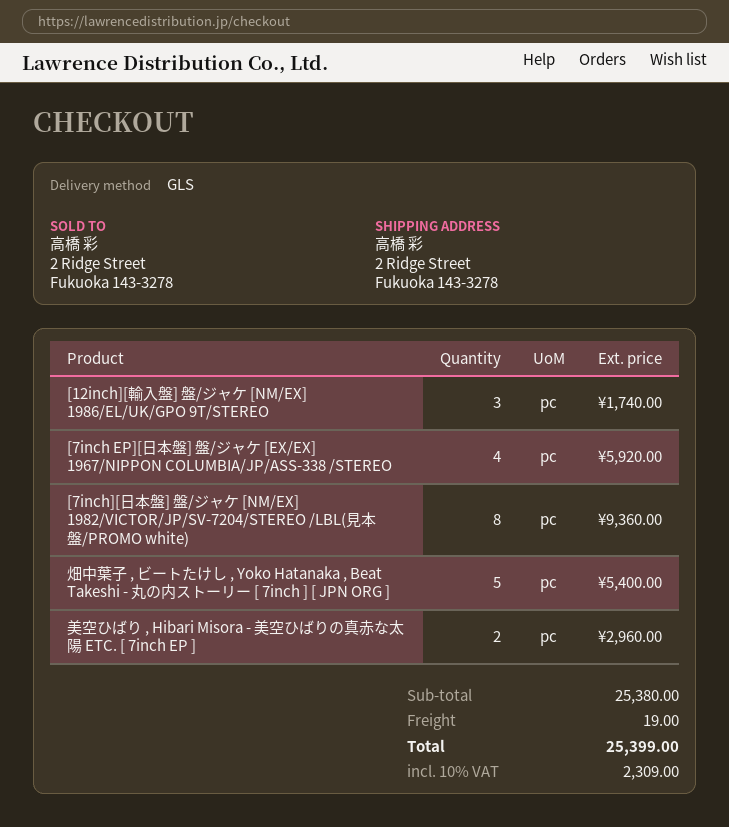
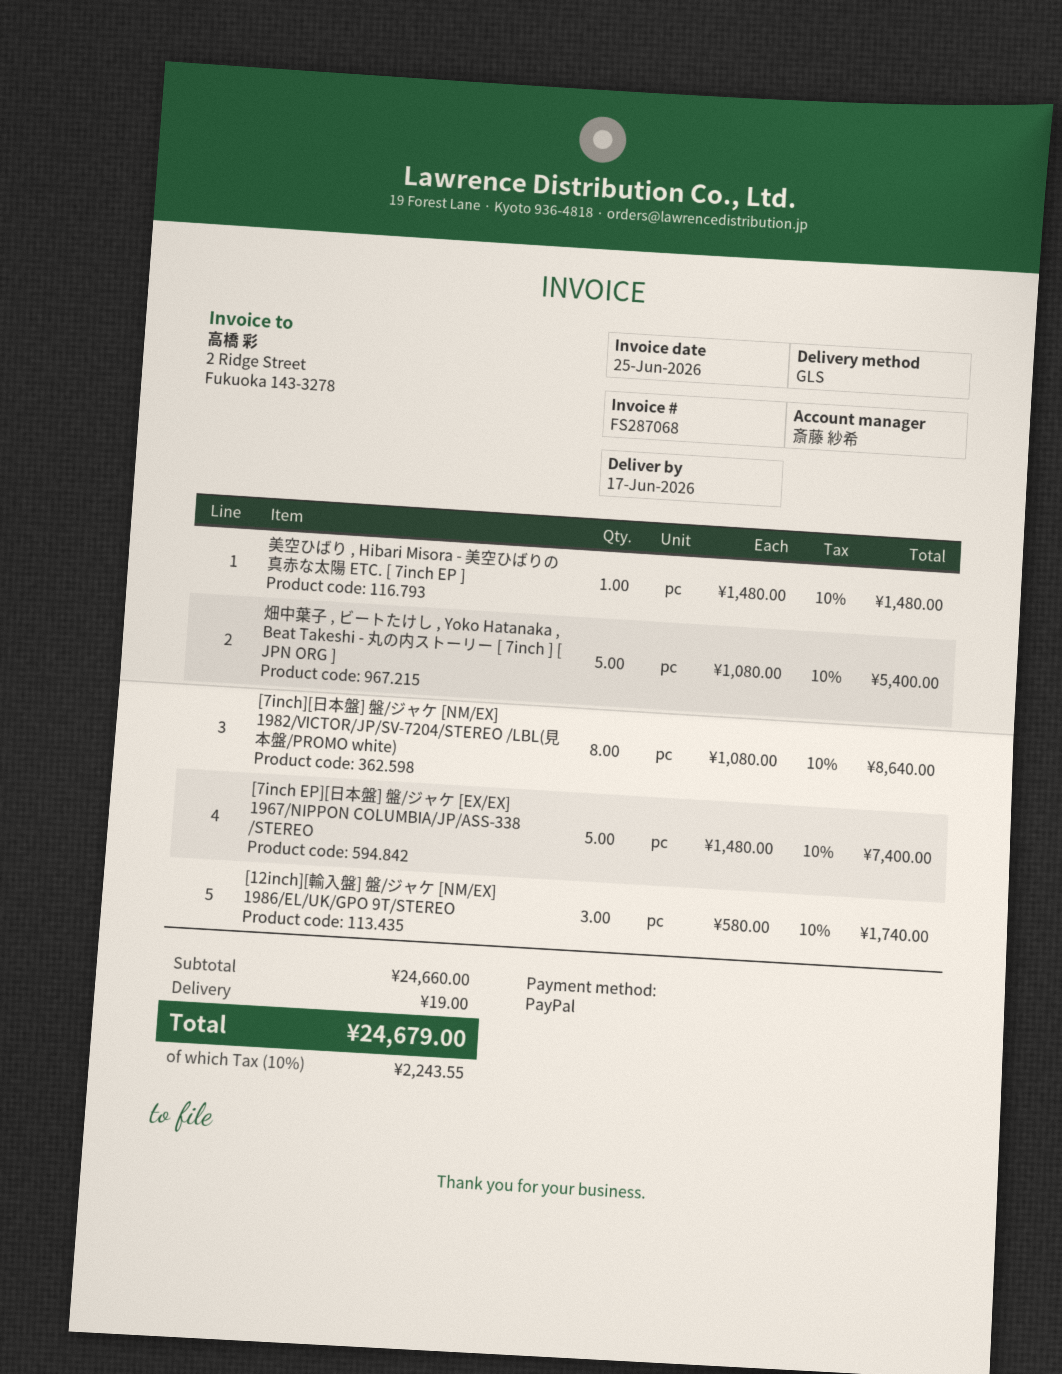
[7inch EP][日本盤] 盤/ジャケ [EX/EX] 1967/NIPPON COLUMBIA/JP/ASS-338 /STEREO: 4 for 5920.00 -> 5 for 7400.00
[7inch][日本盤] 盤/ジャケ [NM/EX] 1982/VICTOR/JP/SV-7204/STEREO /LBL(見本盤/PROMO white): 8 for 9360.00 -> 8 for 8640.00
美空ひばり , Hibari Misora - 美空ひばりの真赤な太陽 ETC. [ 7inch EP ]: 2 for 2960.00 -> 1 for 1480.00
subtotal: 25380.00 -> 24660.00
tax: 10% = 2309.00 -> 10% = 2243.55
total: 25399.00 -> 24679.00

